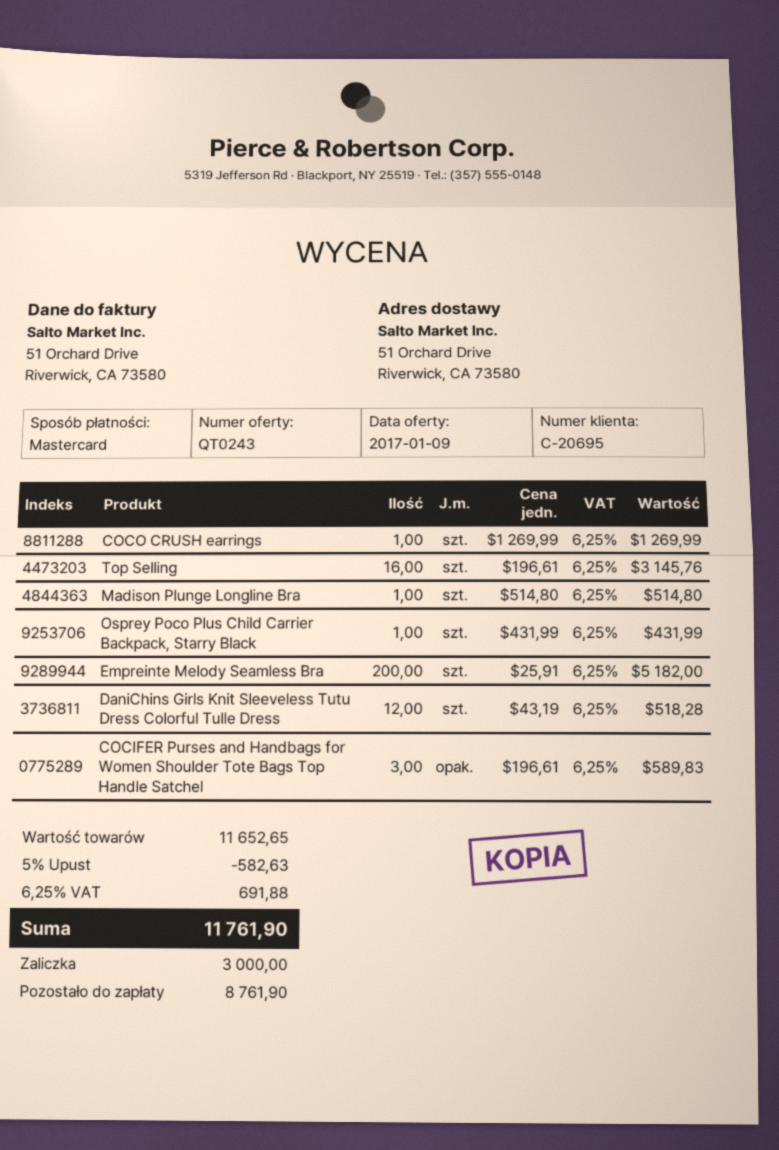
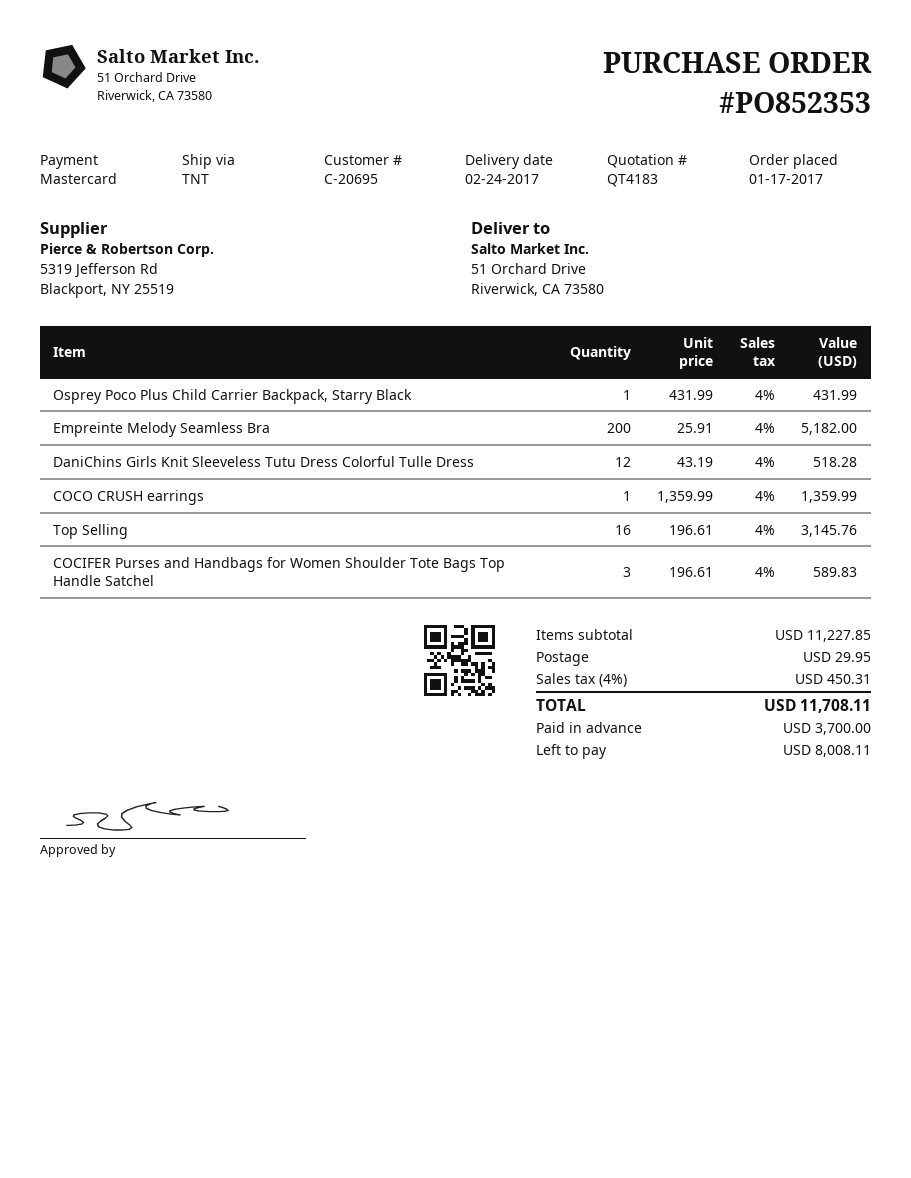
quote number: QT0243 -> QT4183
COCO CRUSH earrings: 1 x 1269.99 = 1269.99 -> 1 x 1359.99 = 1359.99
Madison Plunge Longline Bra: 1 x 514.80 = 514.80 -> none
subtotal: 11652.65 -> 11227.85
discount: 5% = 582.63 -> none
shipping: none -> 29.95
tax: 6.25% = 691.88 -> 4% = 450.31
total: 11761.90 -> 11708.11
deposit: 3000.00 -> 3700.00
balance: 8761.90 -> 8008.11

